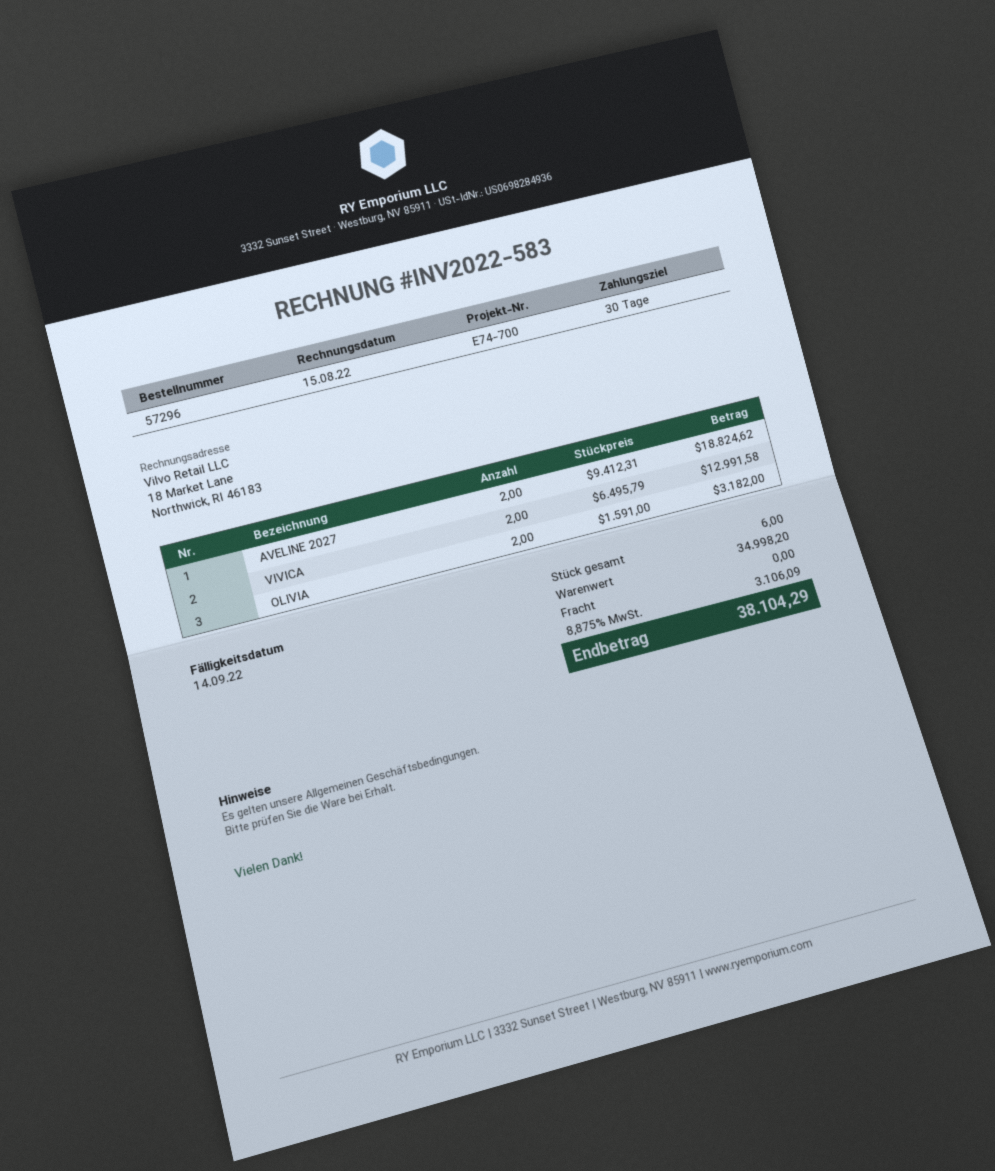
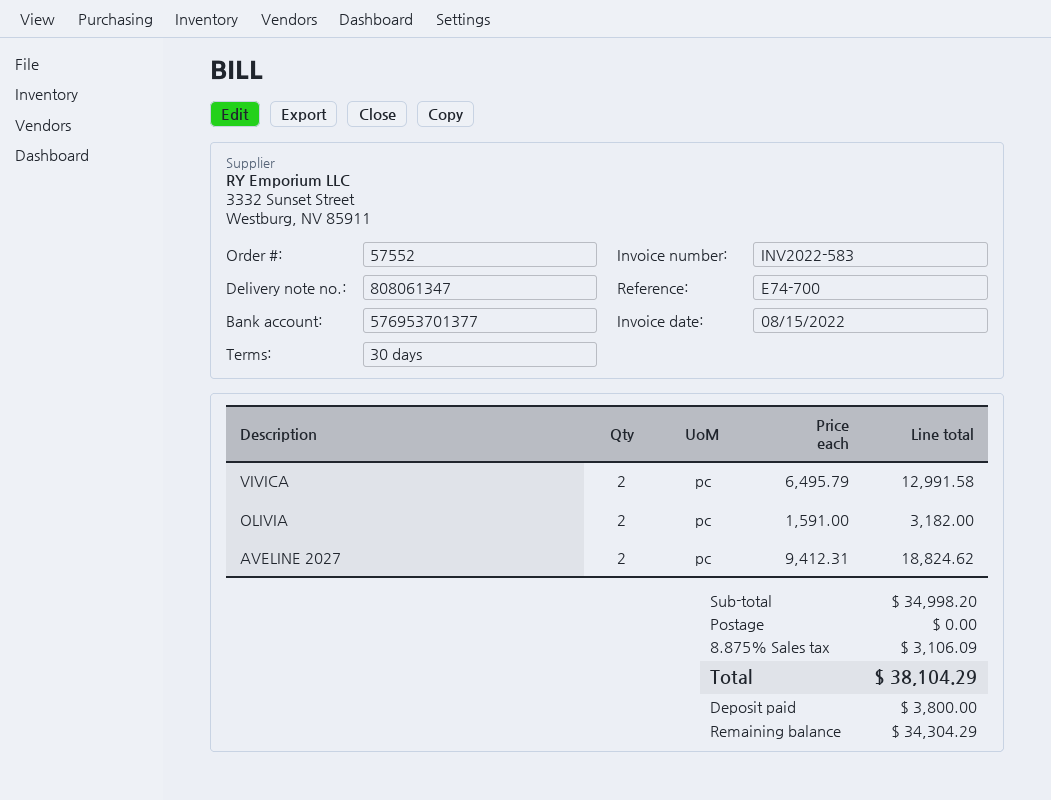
order number: 57296 -> 57552

